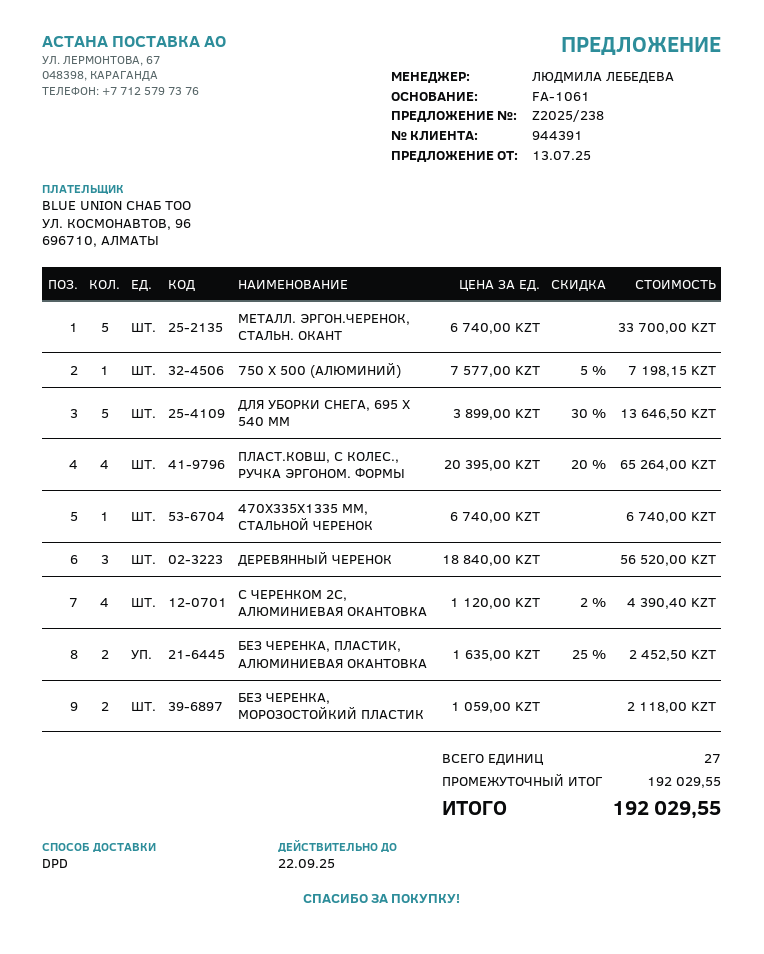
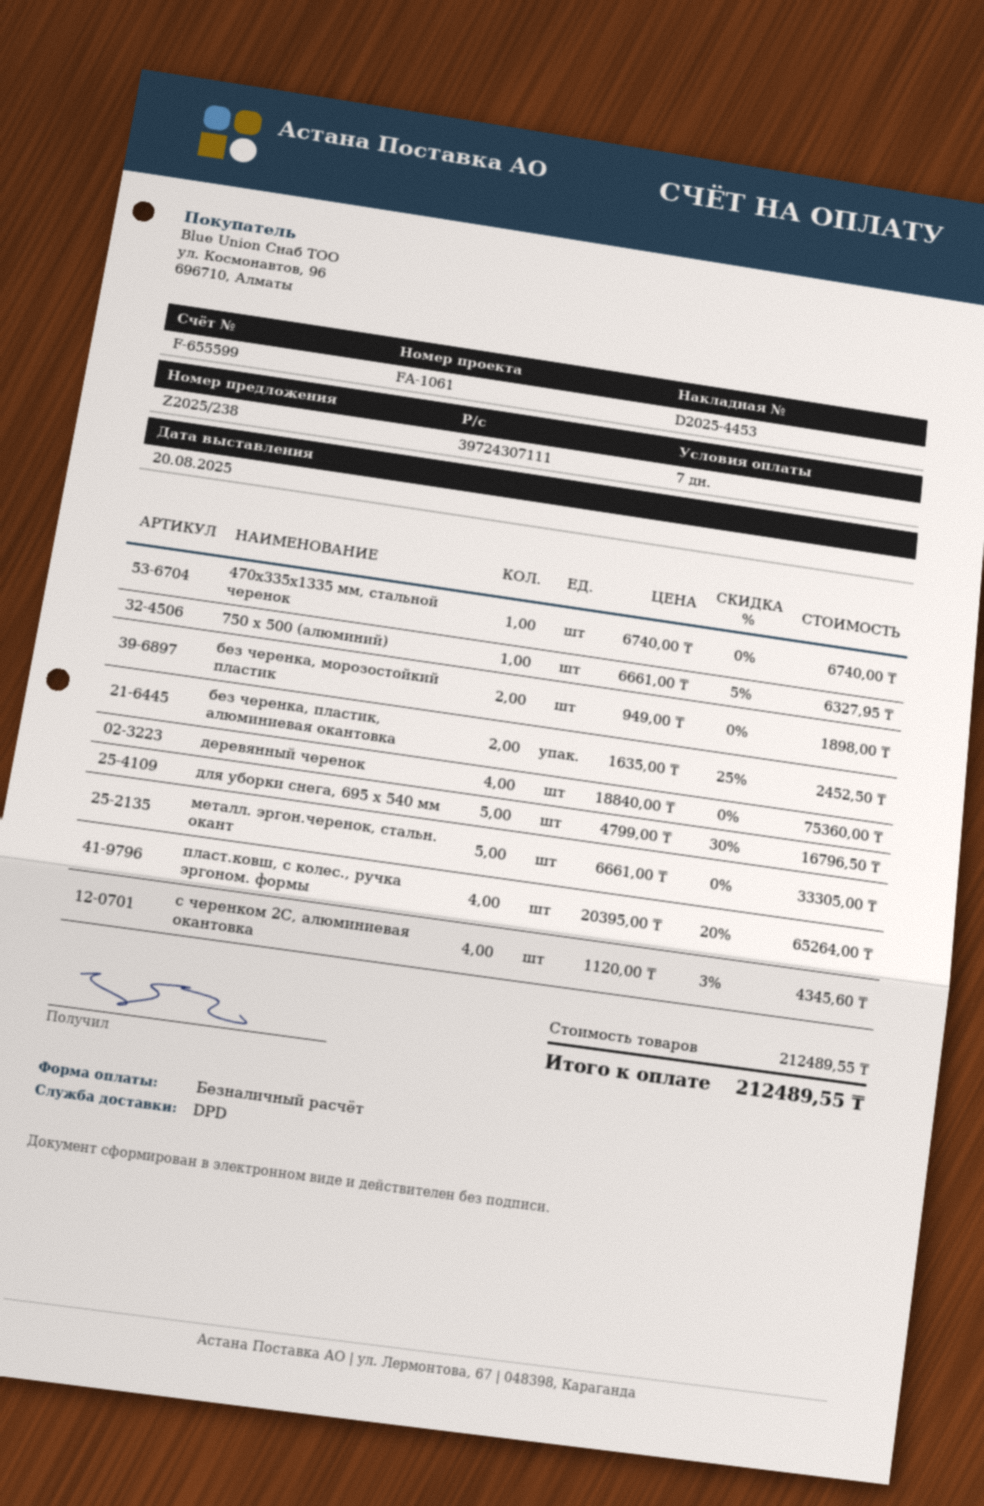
МЕТАЛЛ. ЭРГОН.ЧЕРЕНОК, СТАЛЬН. ОКАНТ: 5 x 6740.00 = 33700.00 -> 5 x 6661.00 = 33305.00
750 Х 500 (АЛЮМИНИЙ): 1 x 7577.00 - 5% = 7198.15 -> 1 x 6661.00 - 5% = 6327.95
ДЛЯ УБОРКИ СНЕГА, 695 Х 540 ММ: 5 x 3899.00 - 30% = 13646.50 -> 5 x 4799.00 - 30% = 16796.50
ДЕРЕВЯННЫЙ ЧЕРЕНОК: 3 x 18840.00 = 56520.00 -> 4 x 18840.00 = 75360.00
С ЧЕРЕНКОМ 2С, АЛЮМИНИЕВАЯ ОКАНТОВКА: 4 x 1120.00 - 2% = 4390.40 -> 4 x 1120.00 - 3% = 4345.60
БЕЗ ЧЕРЕНКА, МОРОЗОСТОЙКИЙ ПЛАСТИК: 2 x 1059.00 = 2118.00 -> 2 x 949.00 = 1898.00
subtotal: 192029.55 -> 212489.55
total: 192029.55 -> 212489.55

